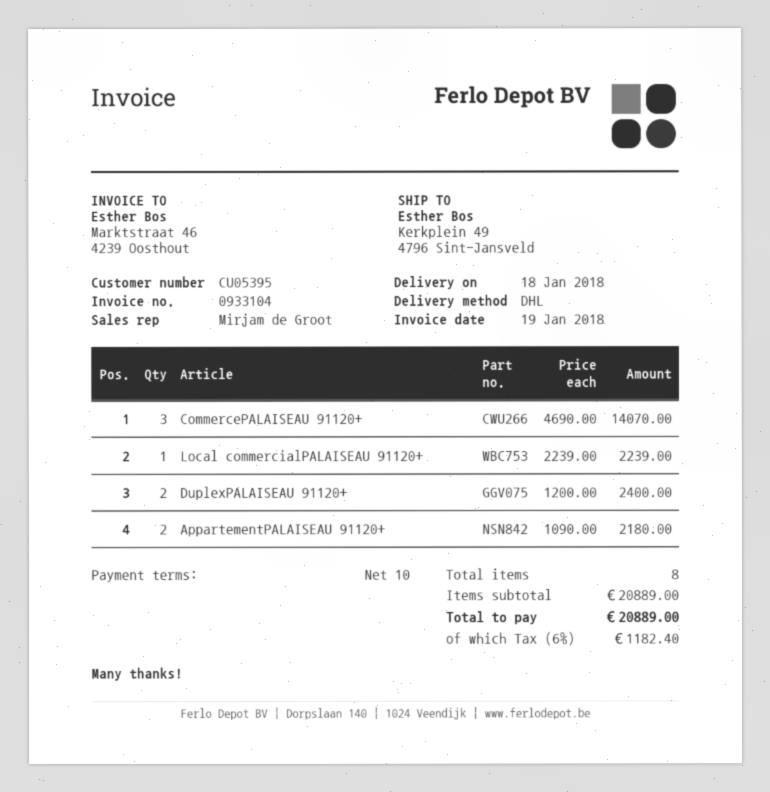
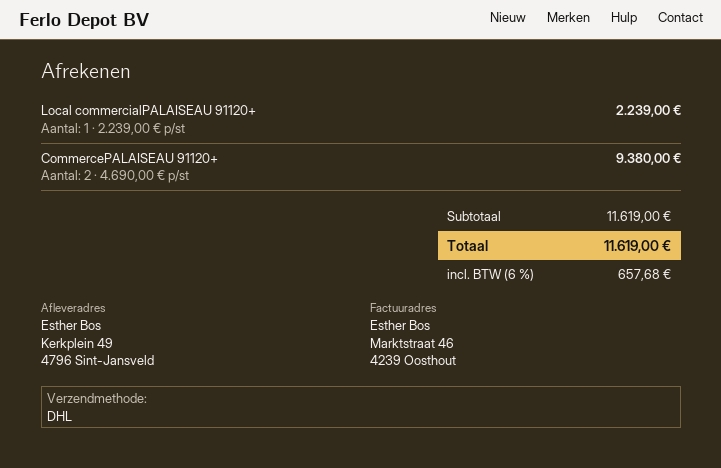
CommercePALAISEAU 91120+: 3 x 4690.00 = 14070.00 -> 2 x 4690.00 = 9380.00
DuplexPALAISEAU 91120+: 2 x 1200.00 = 2400.00 -> none
AppartementPALAISEAU 91120+: 2 x 1090.00 = 2180.00 -> none
subtotal: 20889.00 -> 11619.00
tax: 6% = 1182.40 -> 6% = 657.68
total: 20889.00 -> 11619.00

